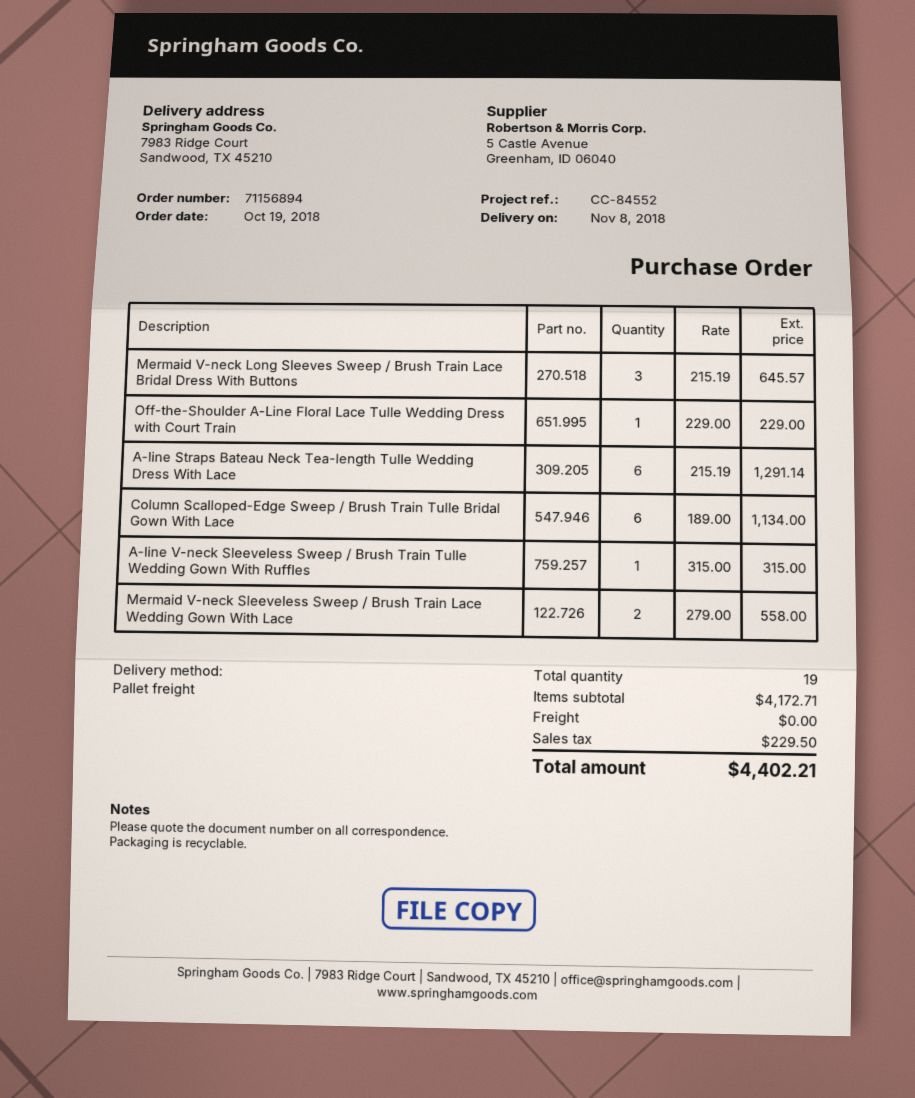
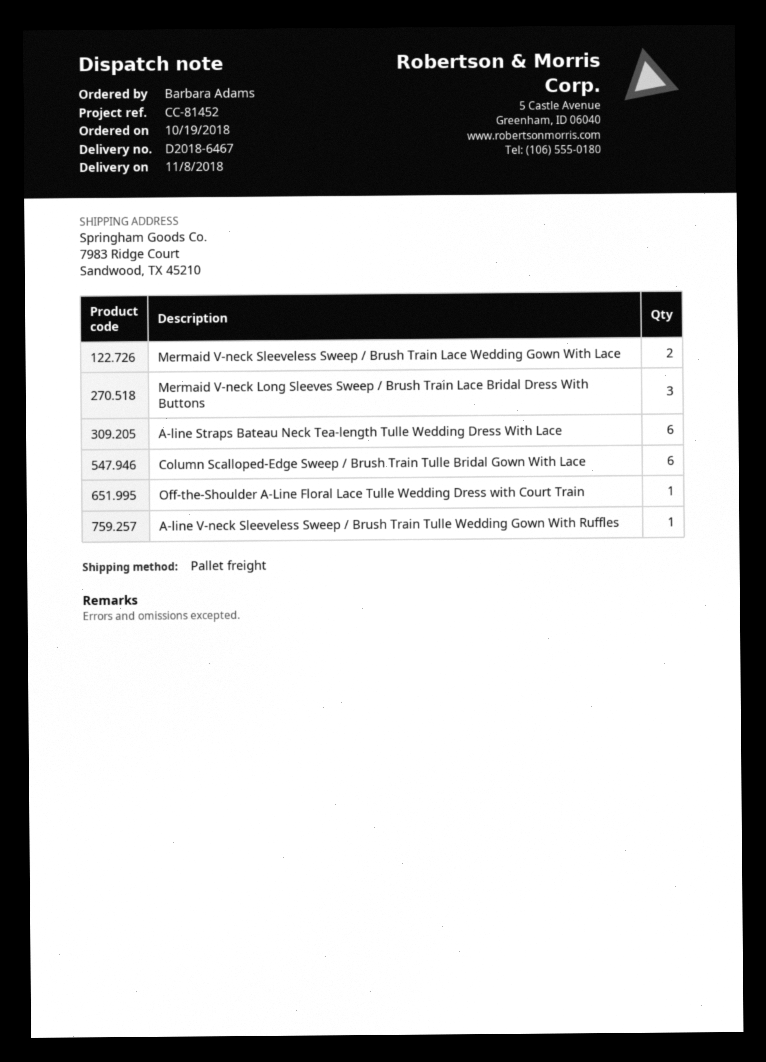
reference: CC-84552 -> CC-81452

